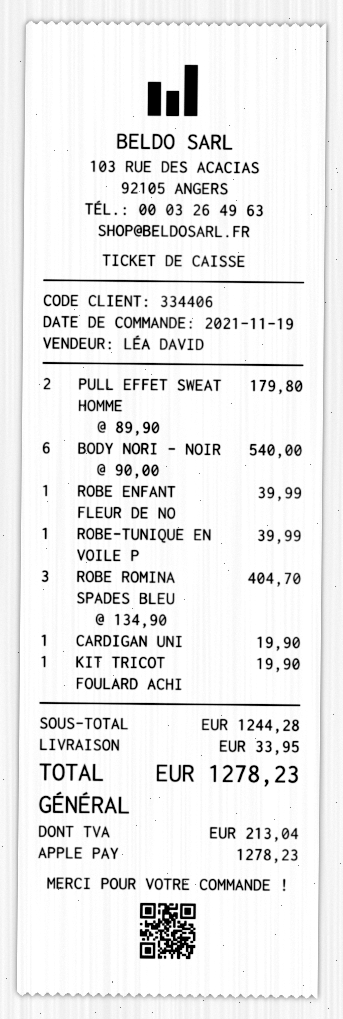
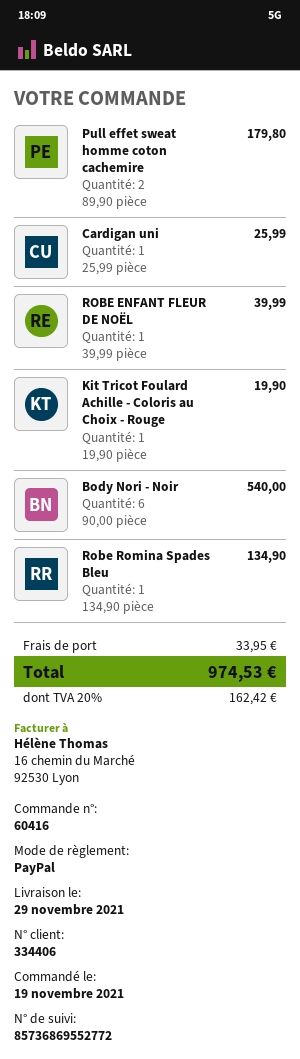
payment method: Apple Pay -> PayPal
ROBE-TUNIQUE EN VOILE P: 1 x 39.99 = 39.99 -> none
ROBE ROMINA SPADES BLEU: 3 x 134.90 = 404.70 -> 1 x 134.90 = 134.90
CARDIGAN UNI: 1 x 19.90 = 19.90 -> 1 x 25.99 = 25.99
tax: 213.04 -> 162.42
total: 1278.23 -> 974.53

